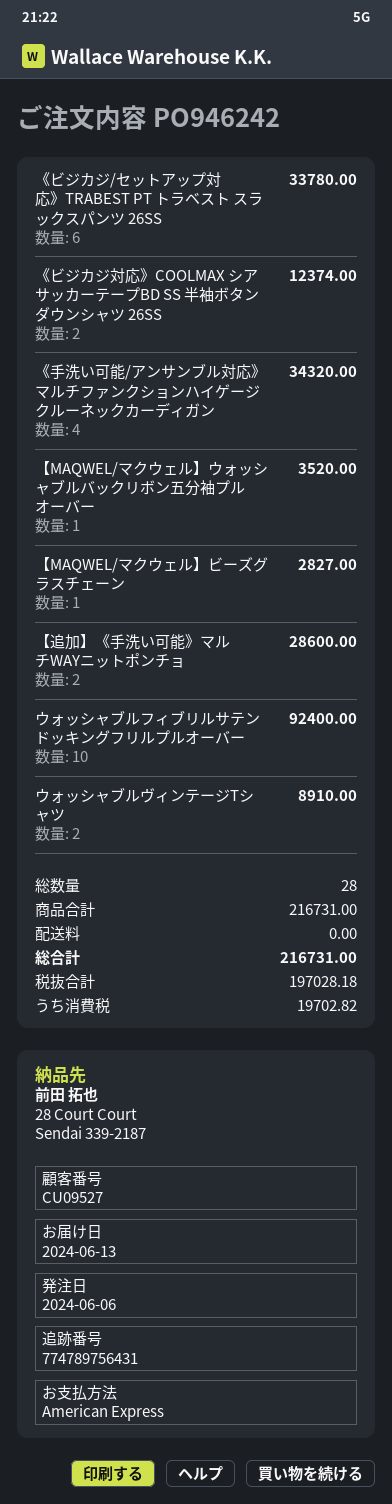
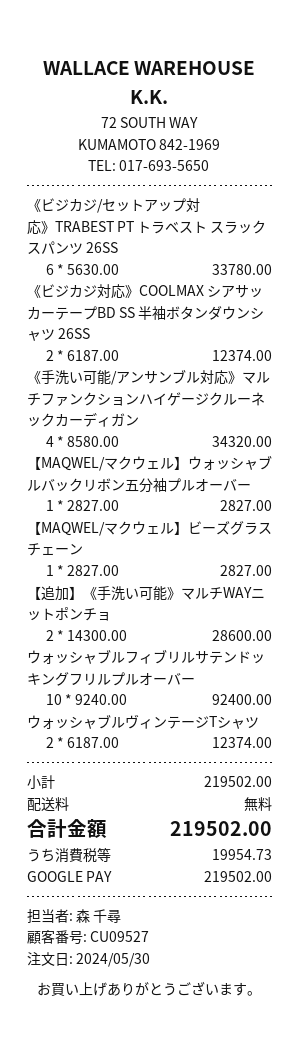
order date: 2024-06-06 -> 2024-05-30
payment method: American Express -> Google Pay
【MAQWEL/マクウェル】ウォッシャブルバックリボン五分袖プルオーバー: 1 for 3520.00 -> 1 for 2827.00
ウォッシャブルヴィンテージTシャツ: 2 for 8910.00 -> 2 for 12374.00
subtotal: 216731.00 -> 219502.00
tax: 19702.82 -> 19954.73
total: 216731.00 -> 219502.00

